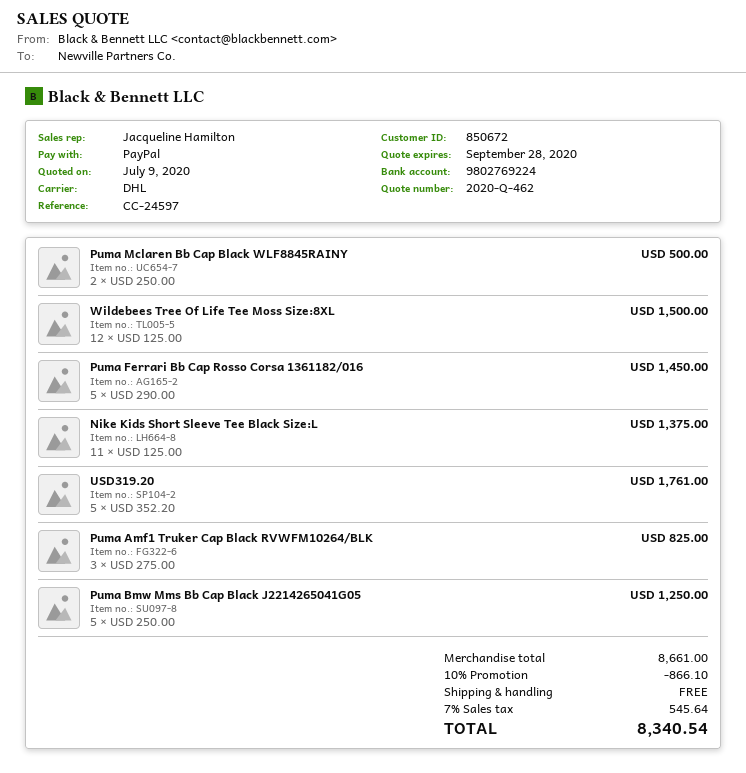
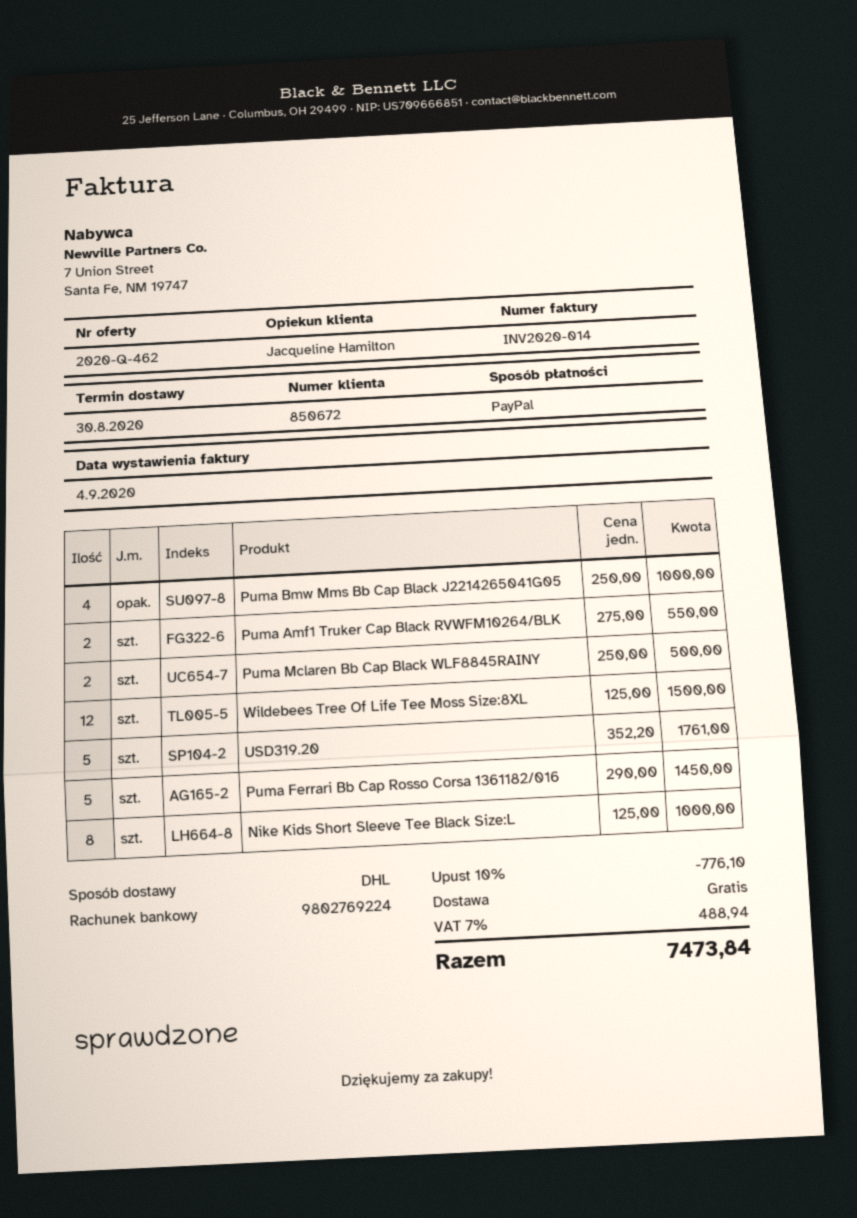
Nike Kids Short Sleeve Tee Black Size:L: 11 x 125.00 = 1375.00 -> 8 x 125.00 = 1000.00
Puma Amf1 Truker Cap Black RVWFM10264/BLK: 3 x 275.00 = 825.00 -> 2 x 275.00 = 550.00
Puma Bmw Mms Bb Cap Black J2214265041G05: 5 x 250.00 = 1250.00 -> 4 x 250.00 = 1000.00
discount: 10% = 866.10 -> 10% = 776.10
tax: 7% = 545.64 -> 7% = 488.94
total: 8340.54 -> 7473.84

